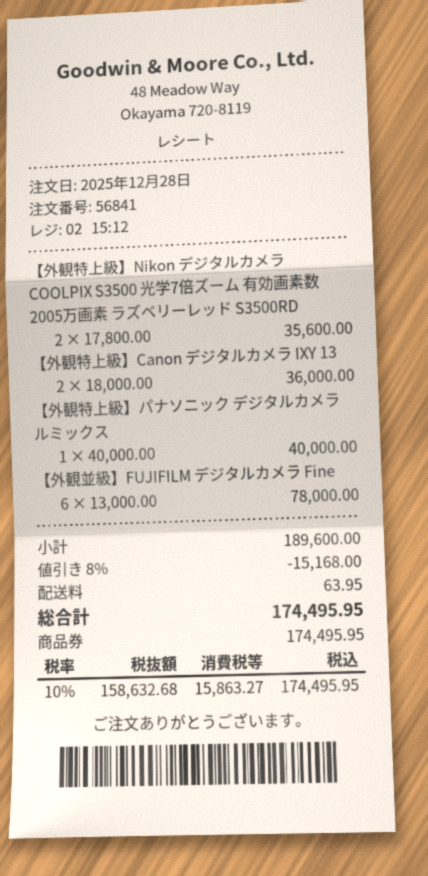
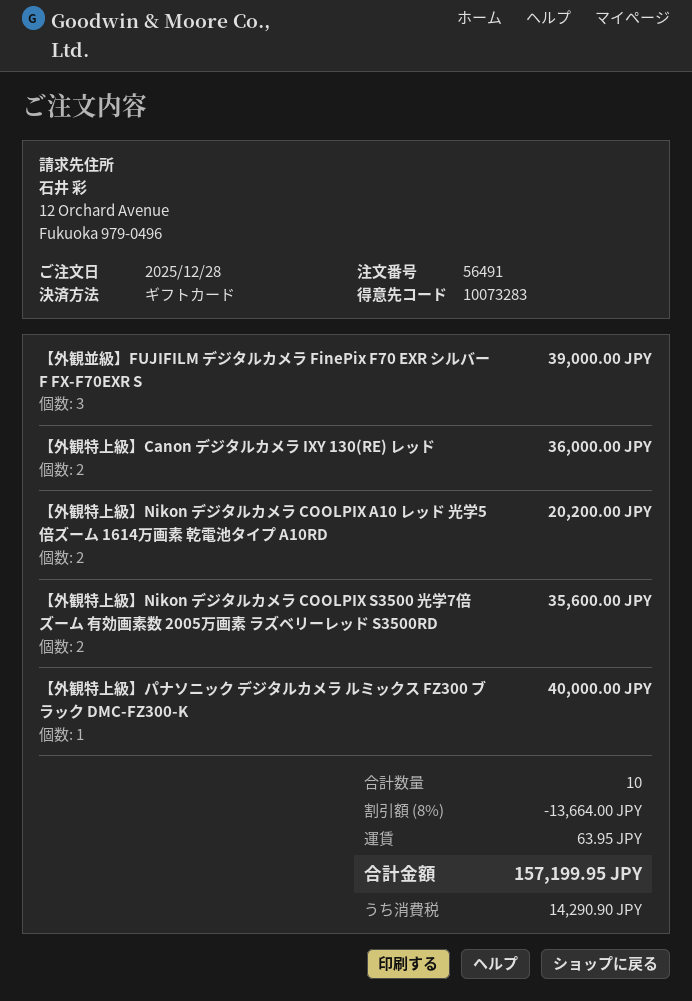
order number: 56841 -> 56491
【外観並級】FUJIFILM デジタルカメラ Fine: 6 for 78000.00 -> 3 for 39000.00
【外観特上級】Nikon デジタルカメラ COOLPIX A10 レッド 光学5倍ズーム 1614万画素 乾電池タイプ A10RD: none -> 2 for 20200.00
discount: 8% = 15168.00 -> 8% = 13664.00
tax: 15863.27 -> 14290.90
total: 174495.95 -> 157199.95

